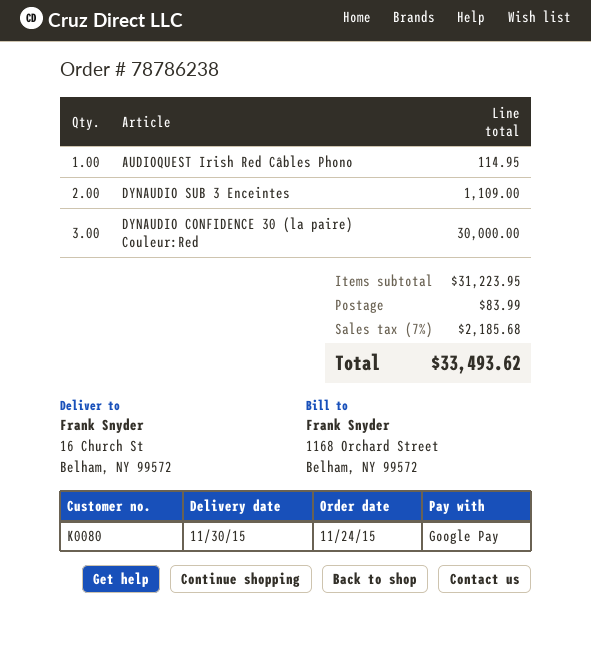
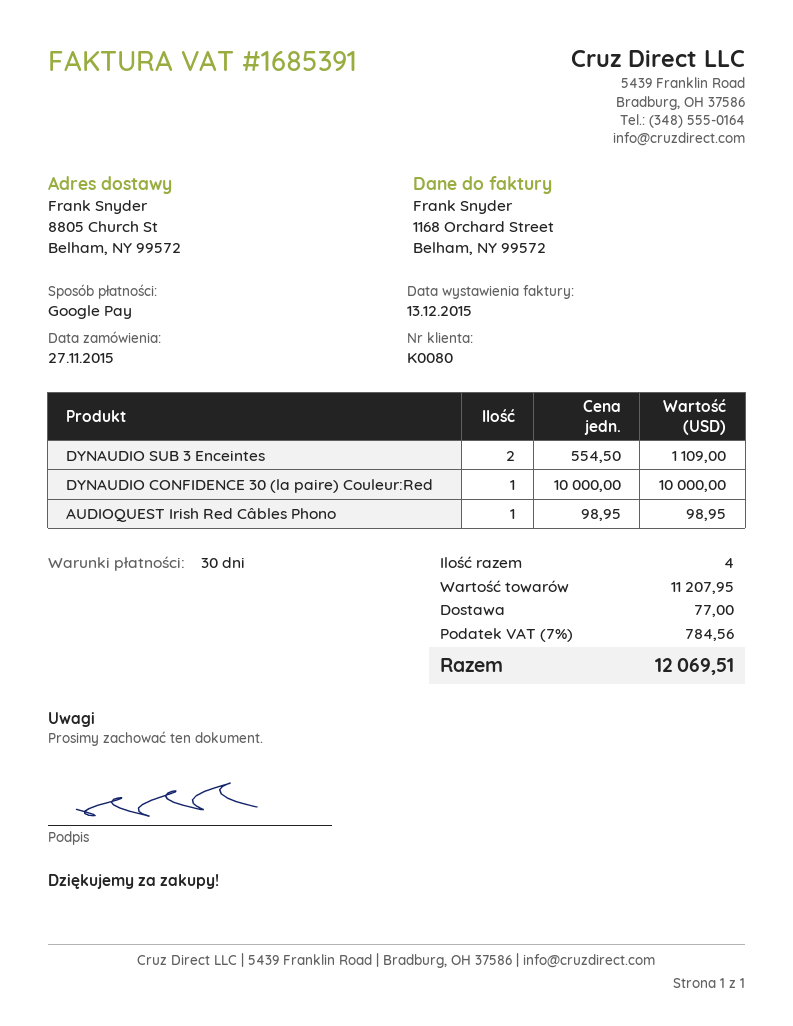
order date: 2015-11-24 -> 2015-11-27
ship to: 16 Church St, Belham, NY 99572 -> 8805 Church St, Belham, NY 99572
AUDIOQUEST Irish Red Câbles Phono: 1 for 114.95 -> 1 for 98.95
DYNAUDIO CONFIDENCE 30 (la paire) Couleur:Red: 3 for 30000.00 -> 1 for 10000.00
subtotal: 31223.95 -> 11207.95
shipping: 83.99 -> 77.00
tax: 7% = 2185.68 -> 7% = 784.56
total: 33493.62 -> 12069.51

